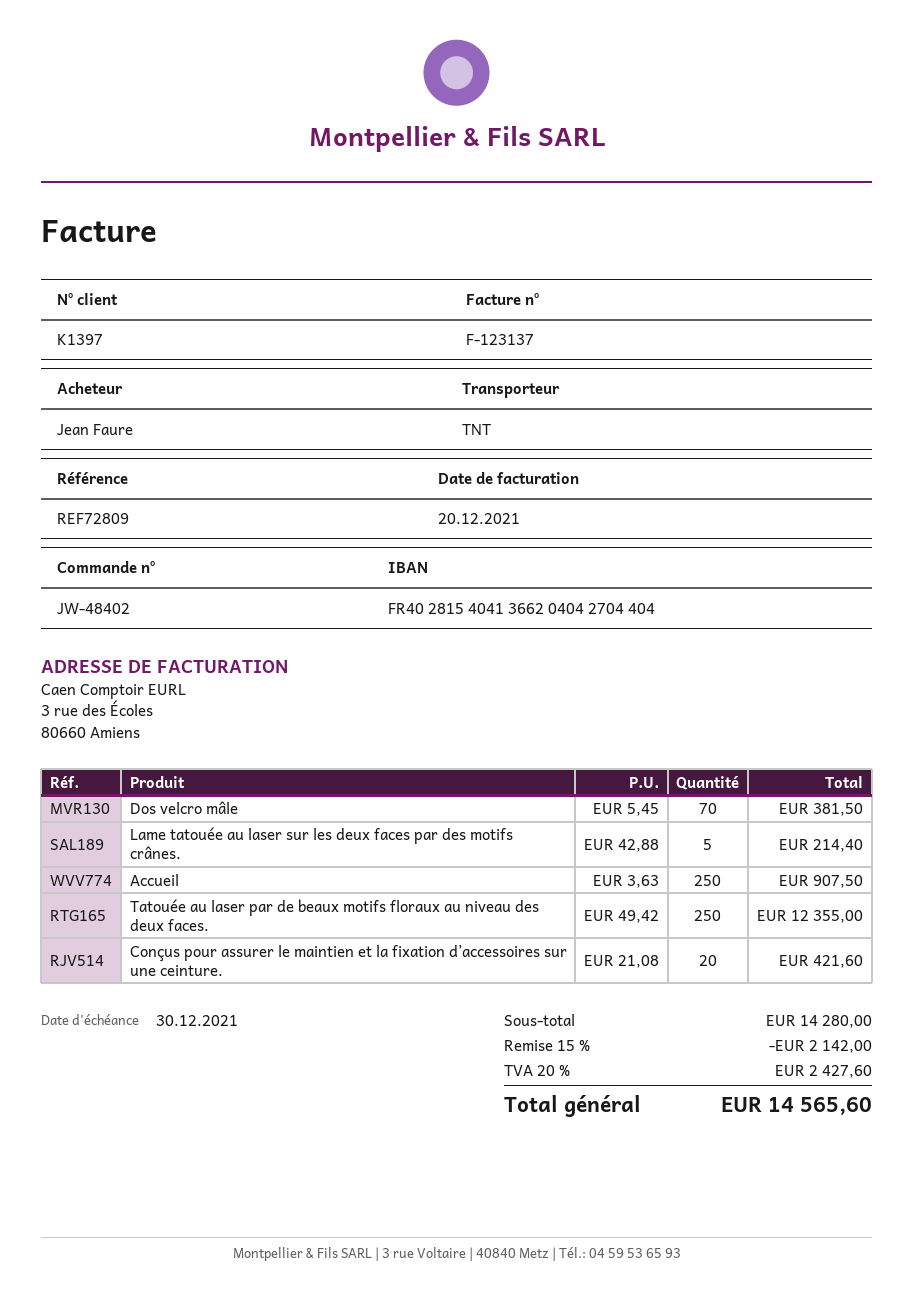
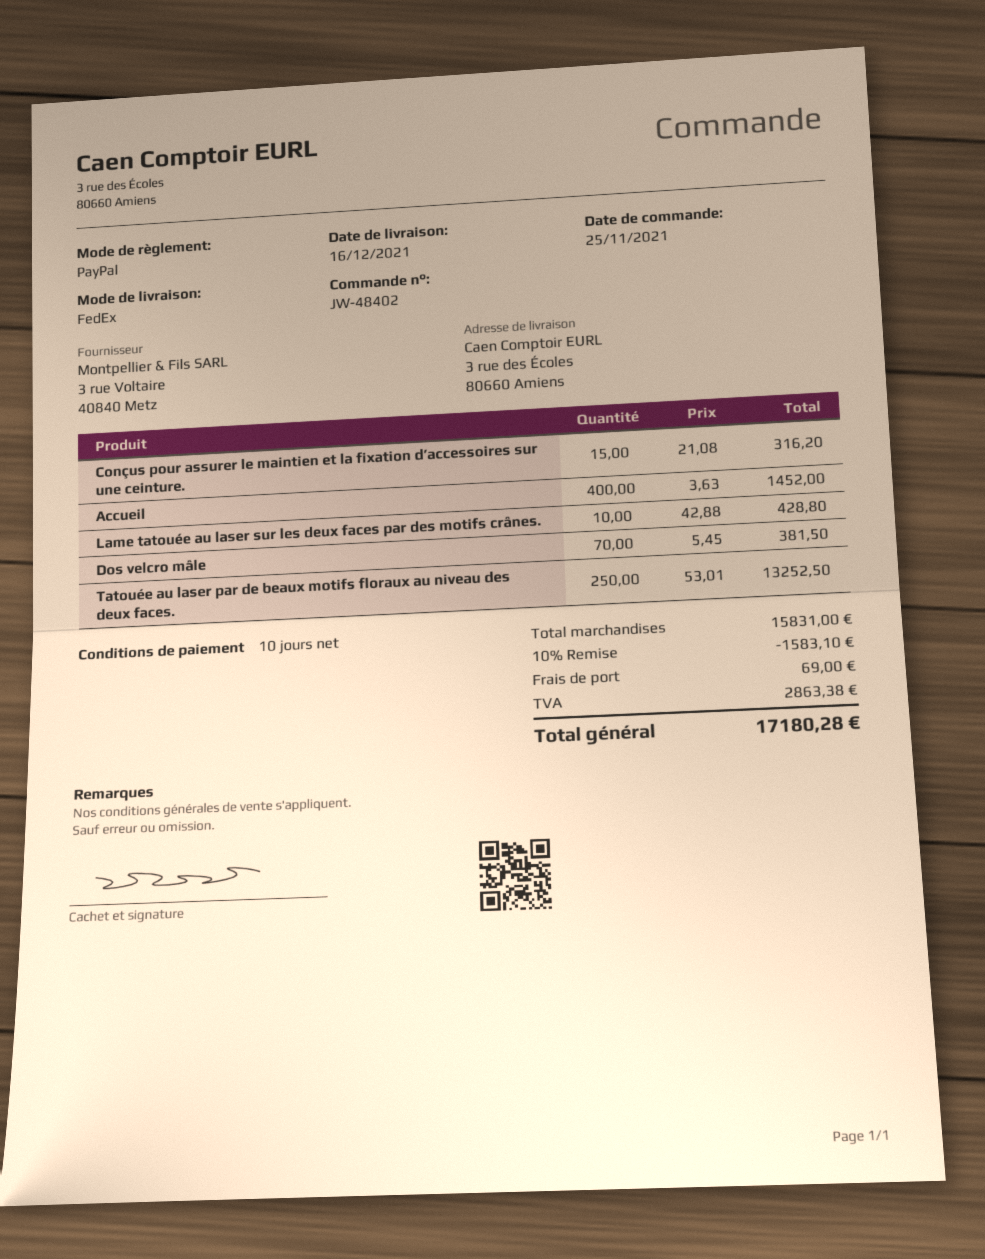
shipping method: TNT -> FedEx
Lame tatouée au laser sur les deux faces par des motifs crânes.: 5 x 42.88 = 214.40 -> 10 x 42.88 = 428.80
Accueil: 250 x 3.63 = 907.50 -> 400 x 3.63 = 1452.00
Tatouée au laser par de beaux motifs floraux au niveau des deux faces.: 250 x 49.42 = 12355.00 -> 250 x 53.01 = 13252.50
Conçus pour assurer le maintien et la fixation d’accessoires sur une ceinture.: 20 x 21.08 = 421.60 -> 15 x 21.08 = 316.20
subtotal: 14280.00 -> 15831.00
discount: 15% = 2142.00 -> 10% = 1583.10
shipping: none -> 69.00
tax: 2427.60 -> 2863.38
total: 14565.60 -> 17180.28

